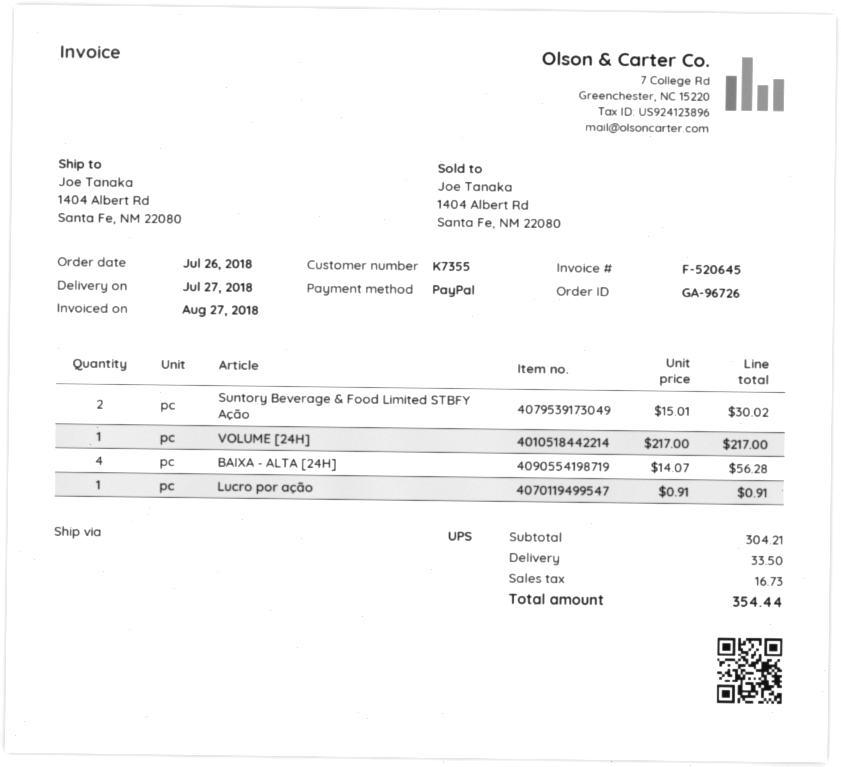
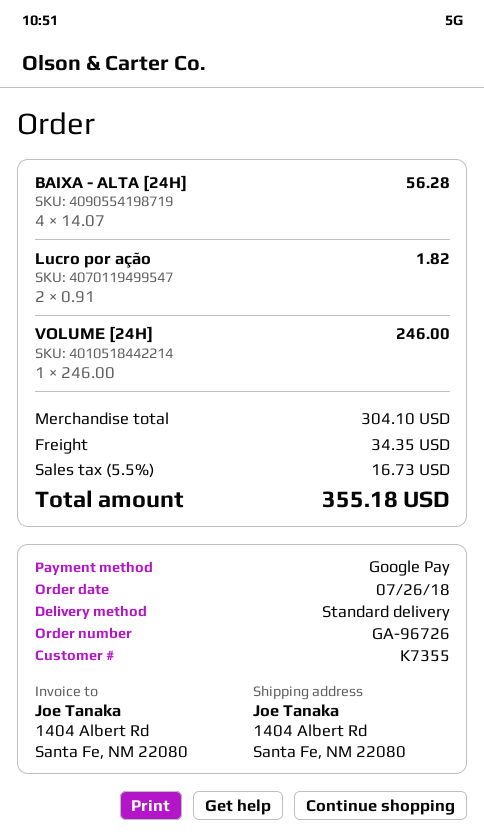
payment method: PayPal -> Google Pay
shipping method: UPS -> standard
Suntory Beverage & Food Limited STBFY Ação: 2 x 15.01 = 30.02 -> none
VOLUME [24H]: 1 x 217.00 = 217.00 -> 1 x 246.00 = 246.00
Lucro por ação: 1 x 0.91 = 0.91 -> 2 x 0.91 = 1.82
subtotal: 304.21 -> 304.10
shipping: 33.50 -> 34.35
total: 354.44 -> 355.18

